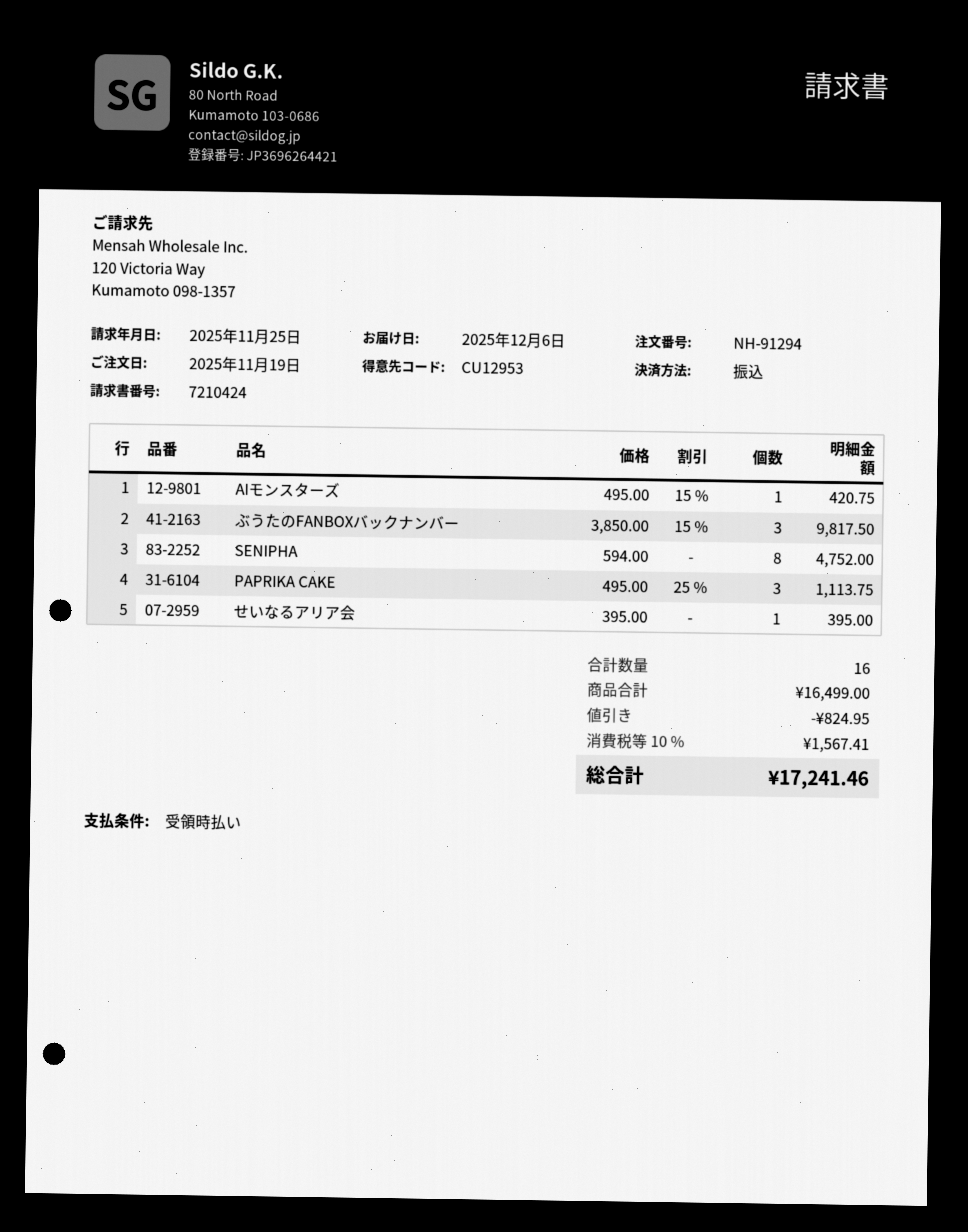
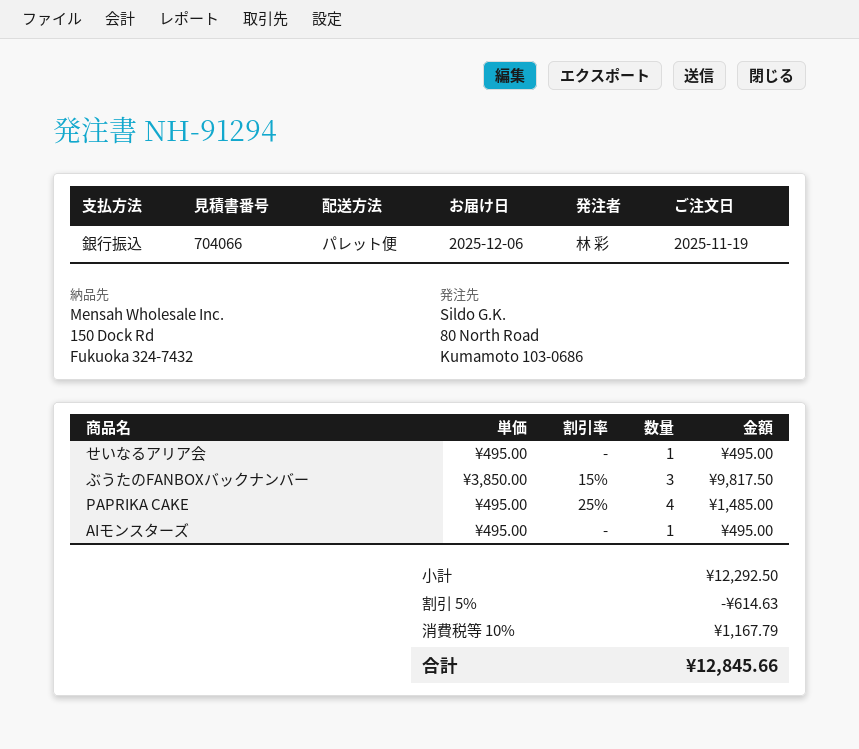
AIモンスターズ: 1 x 495.00 - 15% = 420.75 -> 1 x 495.00 = 495.00
SENIPHA: 8 x 594.00 = 4752.00 -> none
PAPRIKA CAKE: 3 x 495.00 - 25% = 1113.75 -> 4 x 495.00 - 25% = 1485.00
せいなるアリア会: 1 x 395.00 = 395.00 -> 1 x 495.00 = 495.00
subtotal: 16499.00 -> 12292.50
discount: 824.95 -> 614.63
tax: 10% = 1567.41 -> 10% = 1167.79
total: 17241.46 -> 12845.66

